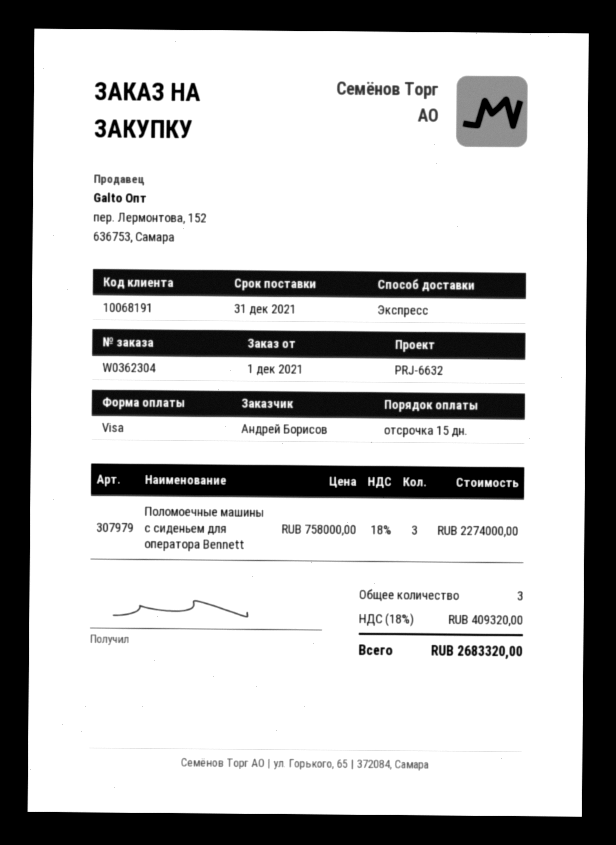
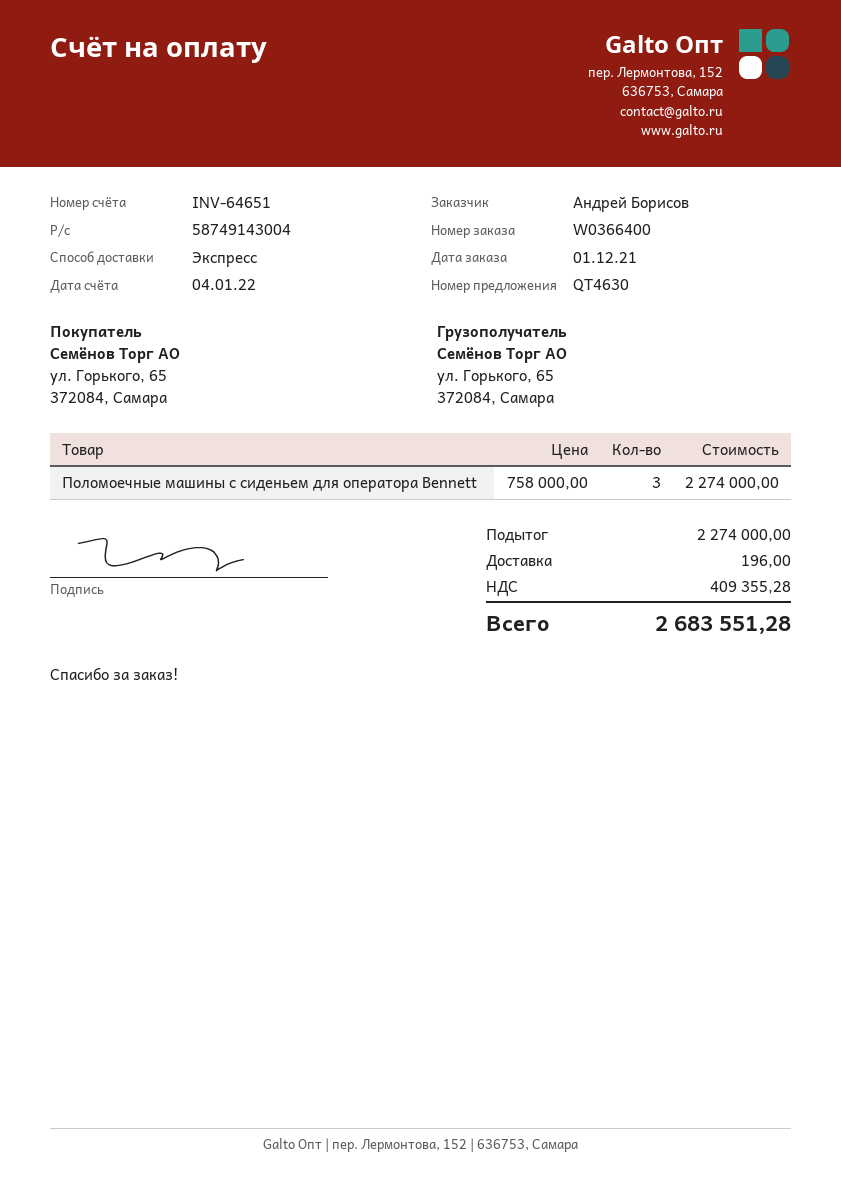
order number: W0362304 -> W0366400
shipping: none -> 196.00
tax: 409320.00 -> 409355.28
total: 2683320.00 -> 2683551.28

